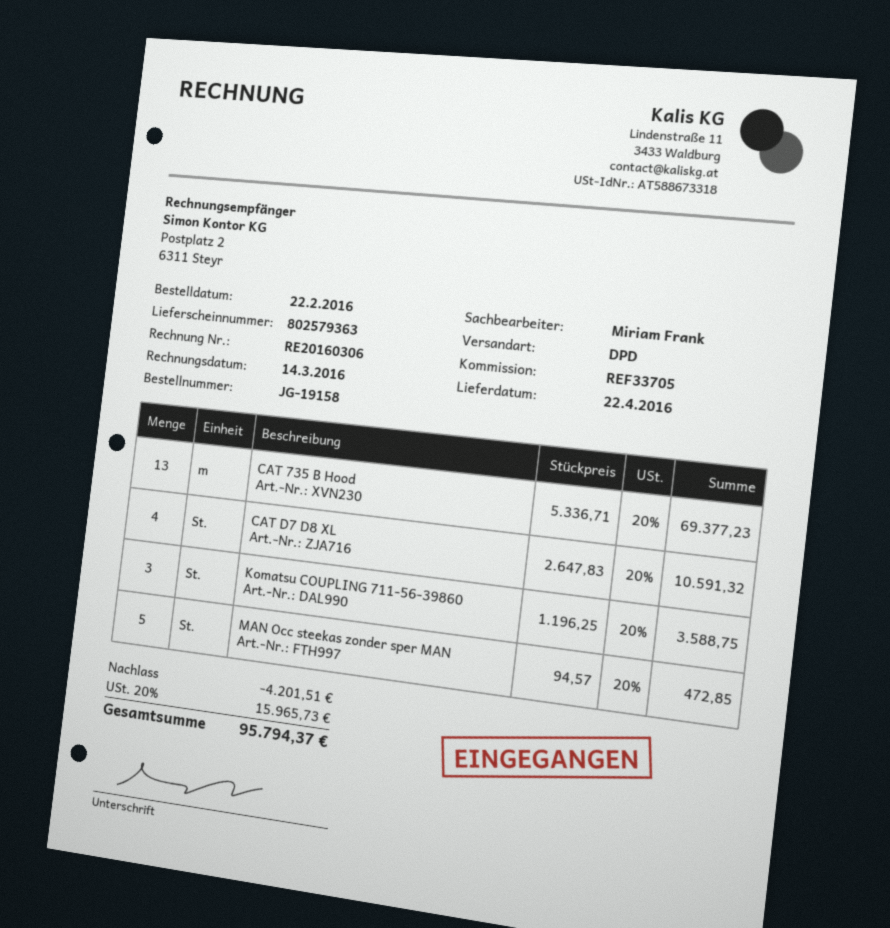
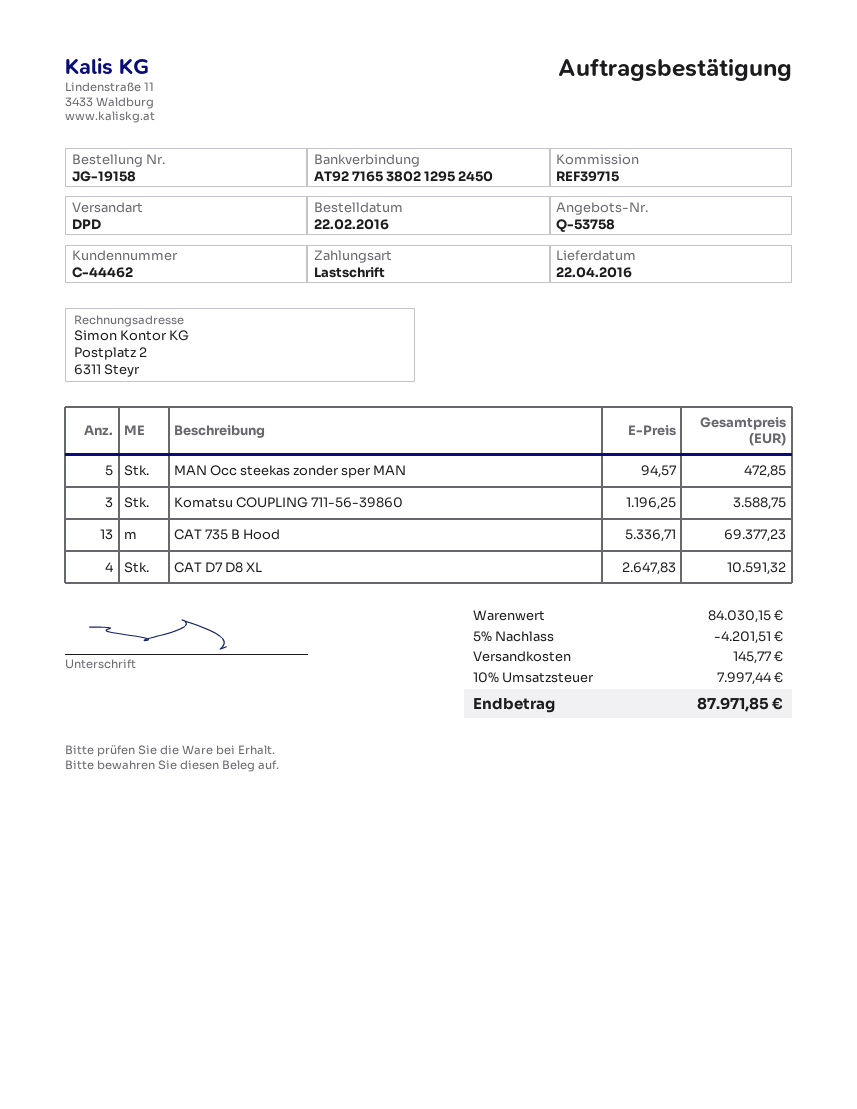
reference: REF33705 -> REF39715
shipping: none -> 145.77
tax: 20% = 15965.73 -> 10% = 7997.44
total: 95794.37 -> 87971.85

